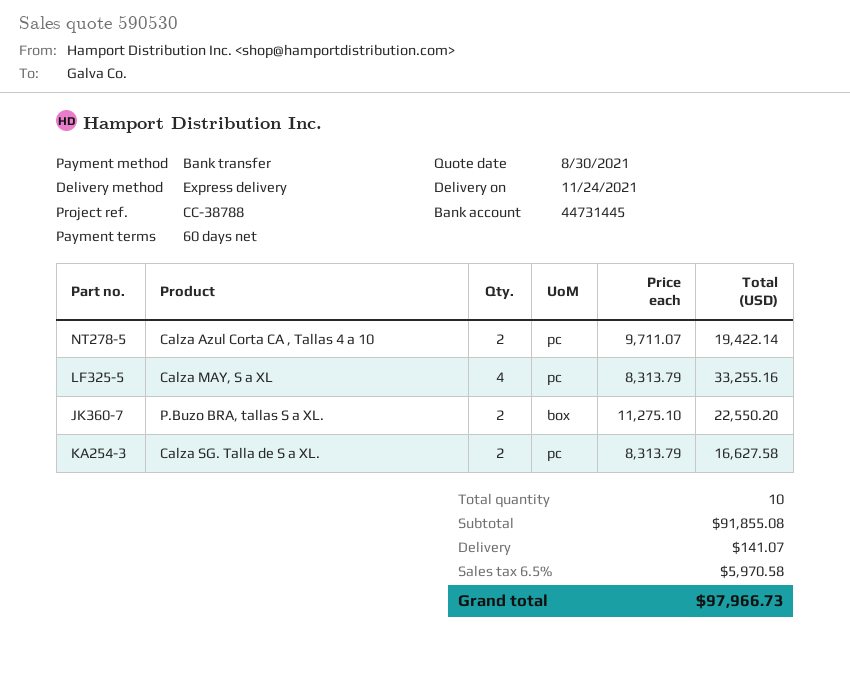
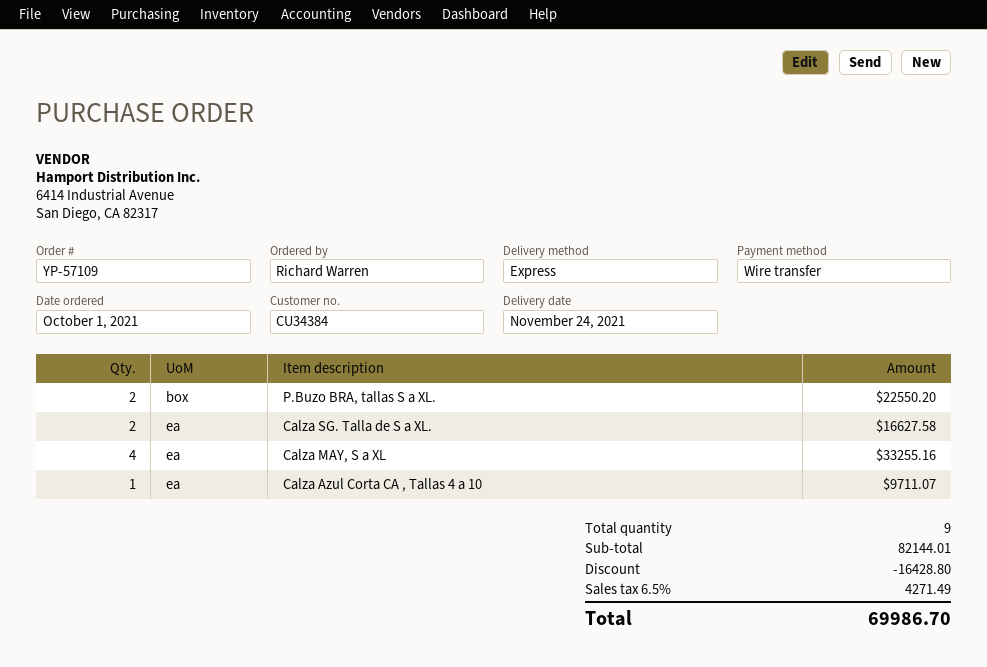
Calza Azul Corta CA , Tallas 4 a 10: 2 for 19422.14 -> 1 for 9711.07
total quantity: 10 -> 9
subtotal: 91855.08 -> 82144.01
discount: none -> 16428.80
shipping: 141.07 -> none
tax: 6.5% = 5970.58 -> 6.5% = 4271.49
total: 97966.73 -> 69986.70

